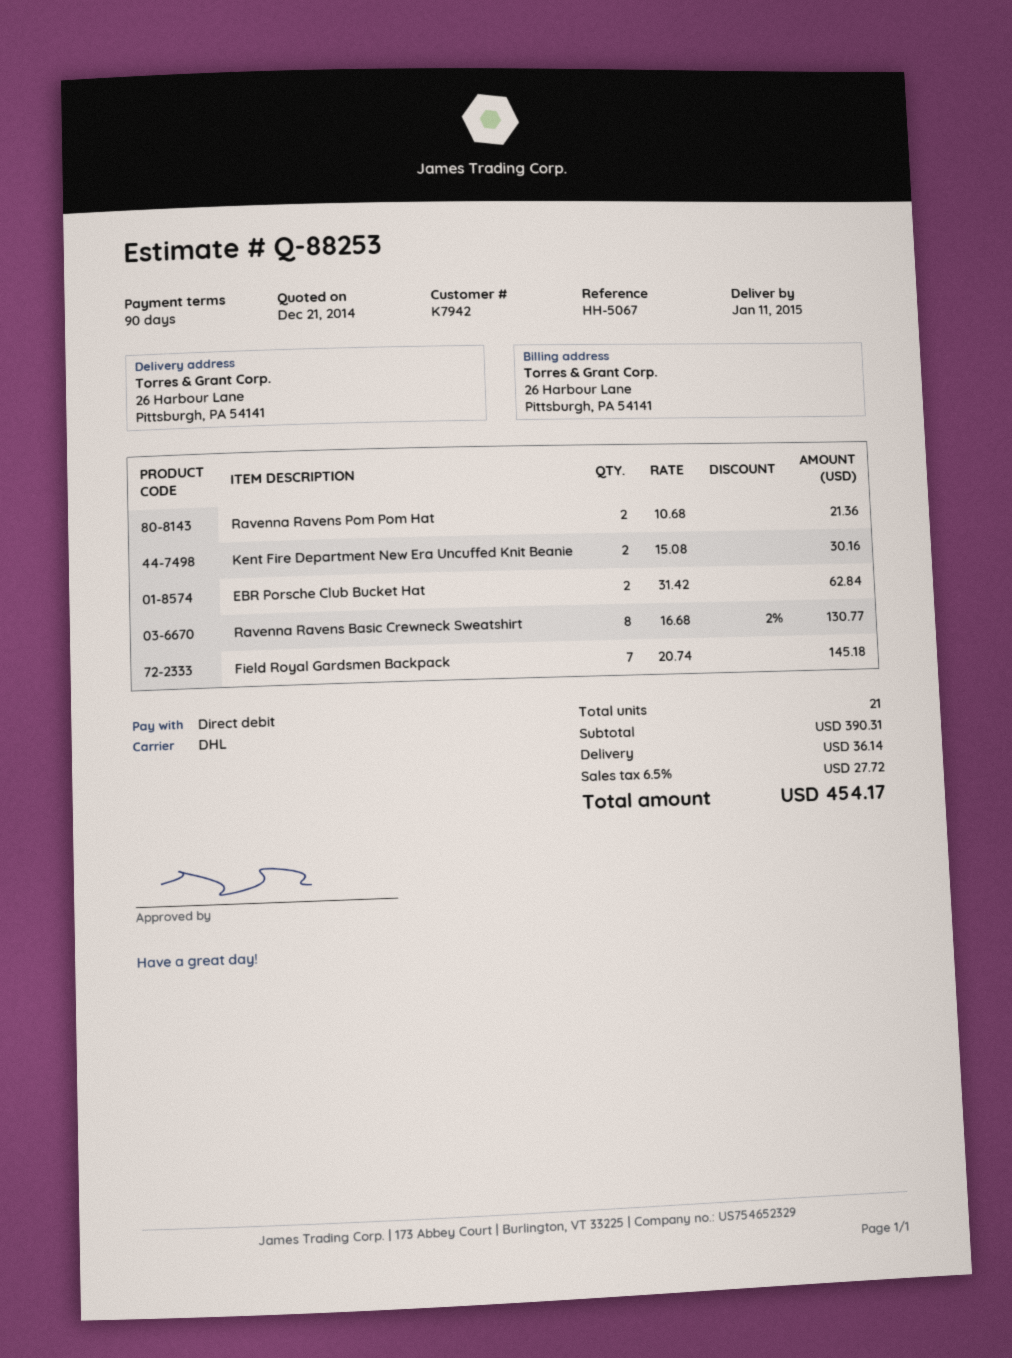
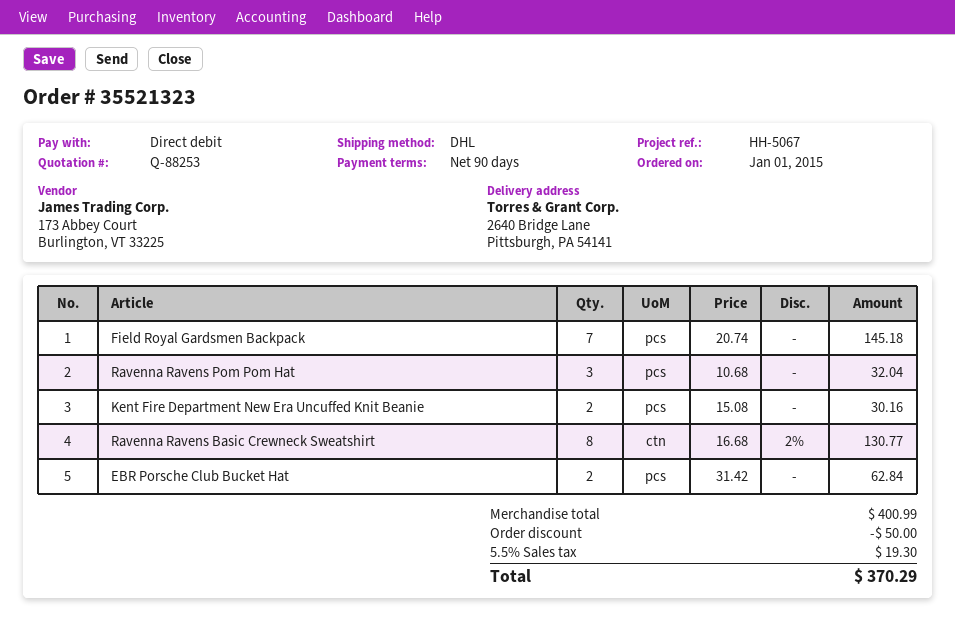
ship to: 26 Harbour Lane, Pittsburgh, PA 54141 -> 2640 Bridge Lane, Pittsburgh, PA 54141
Ravenna Ravens Pom Pom Hat: 2 x 10.68 = 21.36 -> 3 x 10.68 = 32.04
subtotal: 390.31 -> 400.99
discount: none -> 50.00
shipping: 36.14 -> none
tax: 6.5% = 27.72 -> 5.5% = 19.30
total: 454.17 -> 370.29

